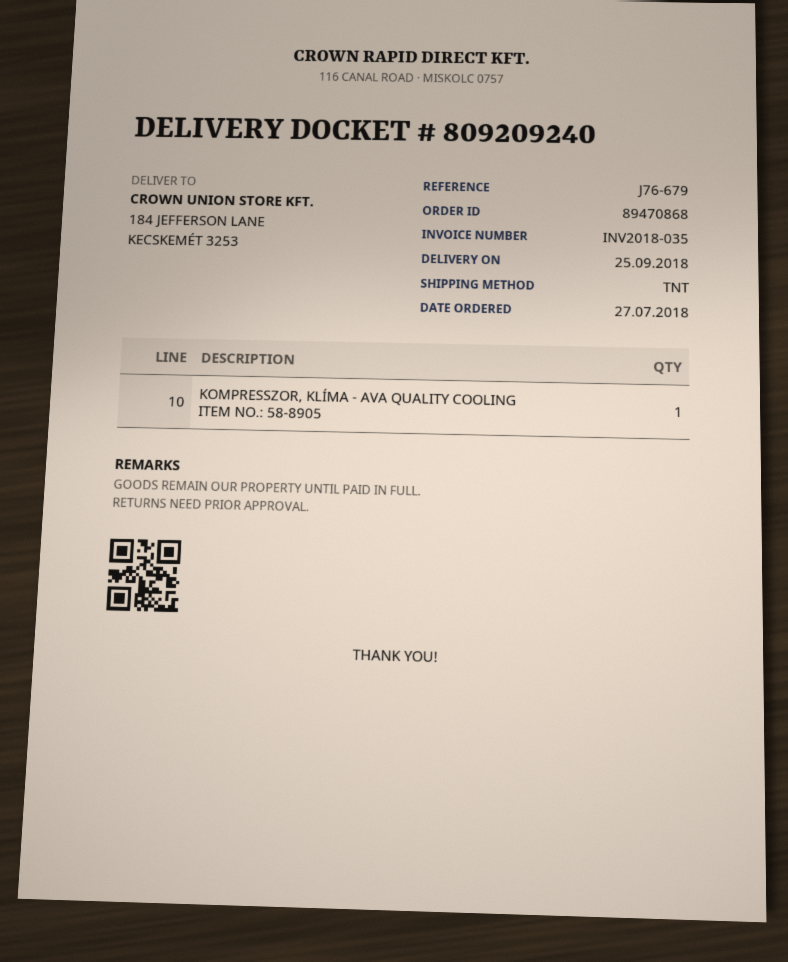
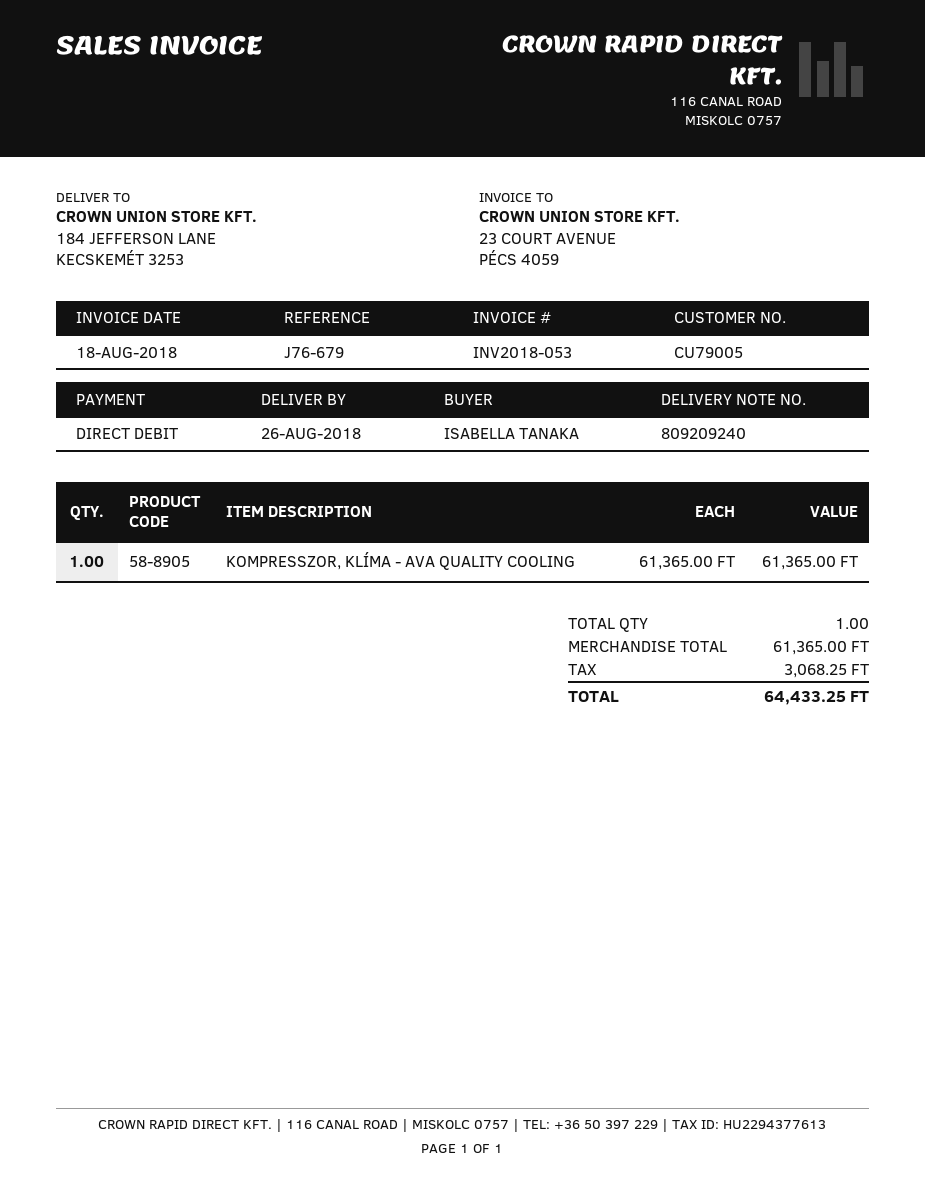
delivery date: 2018-09-25 -> 2018-08-26
invoice number: INV2018-035 -> INV2018-053

